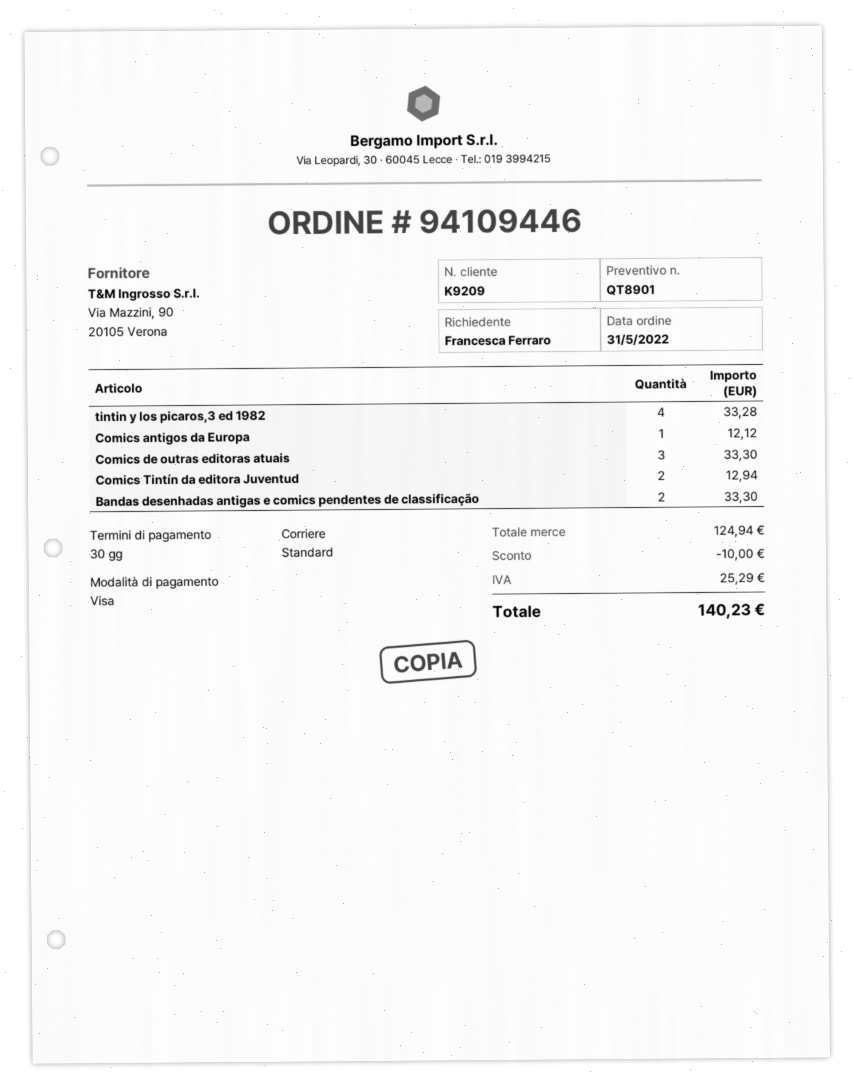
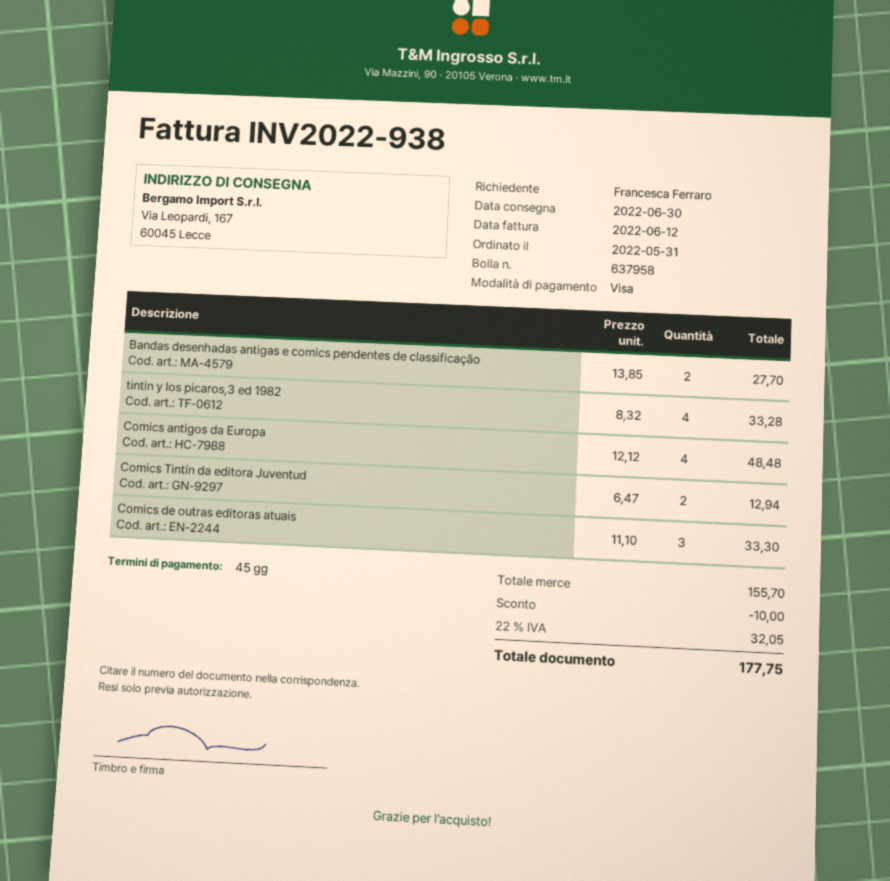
payment terms: 30 days -> 45 days
Comics antigos da Europa: 1 for 12.12 -> 4 for 48.48
Bandas desenhadas antigas e comics pendentes de classificação: 2 for 33.30 -> 2 for 27.70
subtotal: 124.94 -> 155.70
tax: 25.29 -> 32.05
total: 140.23 -> 177.75

